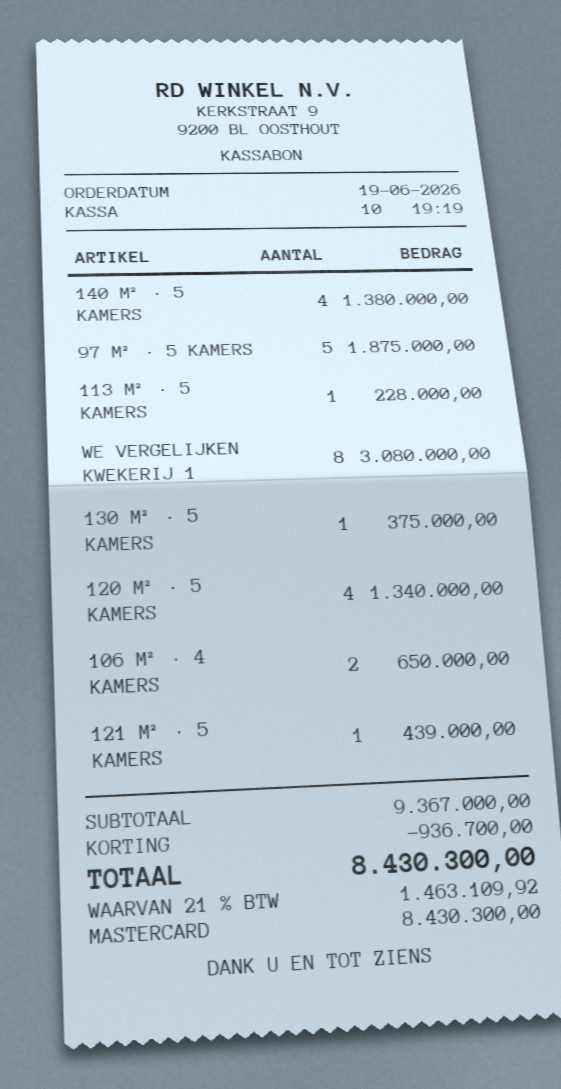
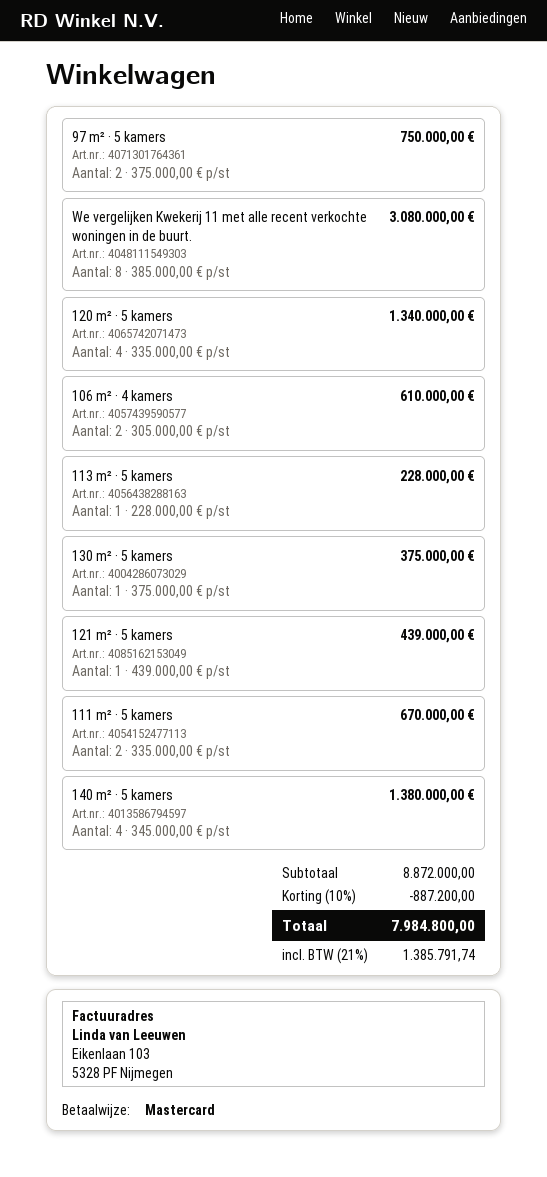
97 M² · 5 KAMERS: 5 for 1875000.00 -> 2 for 750000.00
106 M² · 4 KAMERS: 2 for 650000.00 -> 2 for 610000.00
111 m² · 5 kamers: none -> 2 for 670000.00
subtotal: 9367000.00 -> 8872000.00
discount: 936700.00 -> 887200.00
tax: 21% = 1463109.92 -> 21% = 1385791.74
total: 8430300.00 -> 7984800.00

